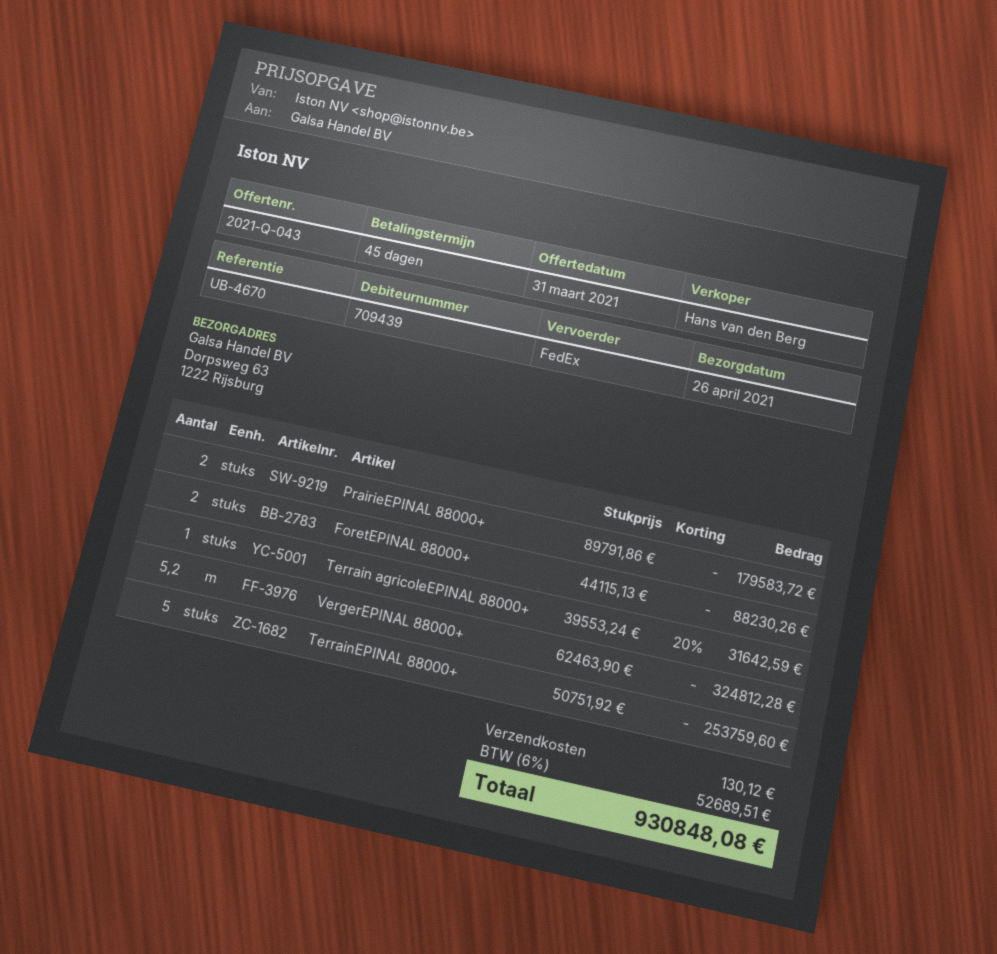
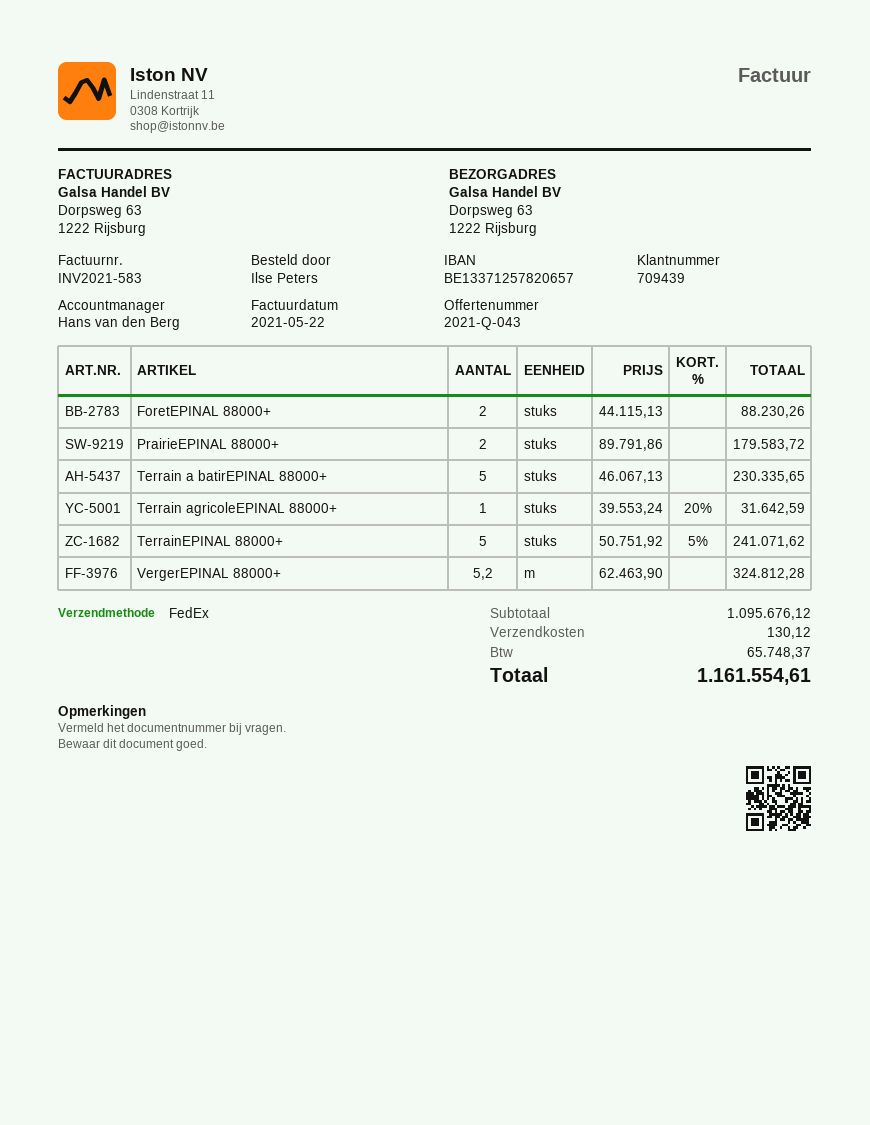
TerrainEPINAL 88000+: 5 x 50751.92 = 253759.60 -> 5 x 50751.92 - 5% = 241071.62
Terrain a batirEPINAL 88000+: none -> 5 x 46067.13 = 230335.65
tax: 52689.51 -> 65748.37
total: 930848.08 -> 1161554.61

